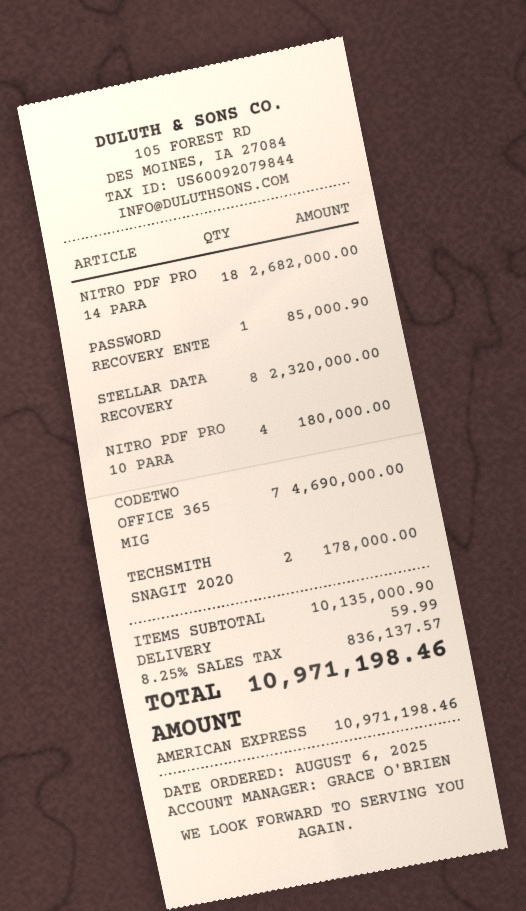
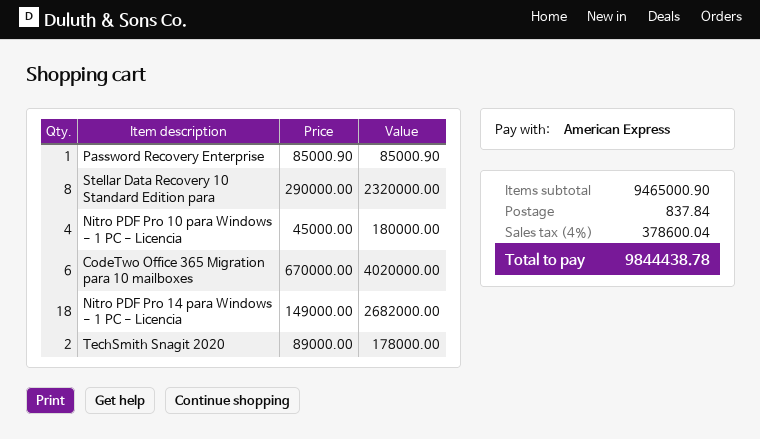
CODETWO OFFICE 365 MIG: 7 for 4690000.00 -> 6 for 4020000.00
subtotal: 10135000.90 -> 9465000.90
shipping: 59.99 -> 837.84
tax: 8.25% = 836137.57 -> 4% = 378600.04
total: 10971198.46 -> 9844438.78

